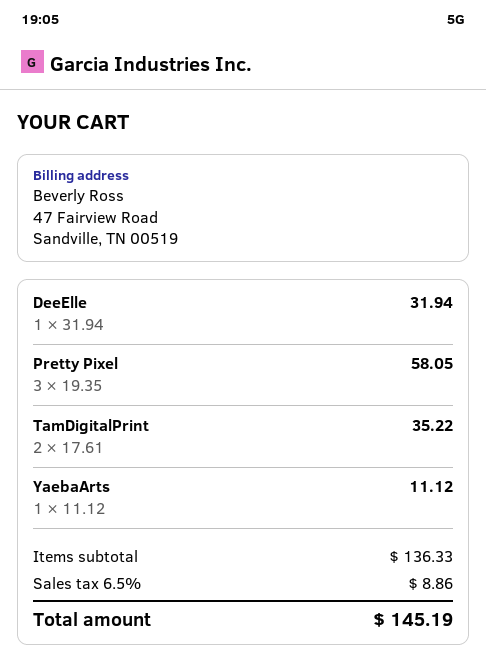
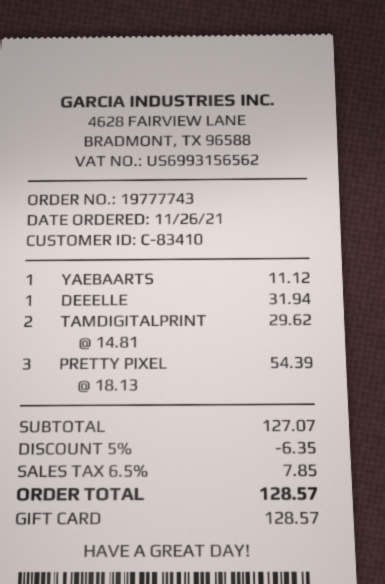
Pretty Pixel: 3 x 19.35 = 58.05 -> 3 x 18.13 = 54.39
TamDigitalPrint: 2 x 17.61 = 35.22 -> 2 x 14.81 = 29.62
subtotal: 136.33 -> 127.07
discount: none -> 5% = 6.35
tax: 6.5% = 8.86 -> 6.5% = 7.85
total: 145.19 -> 128.57

